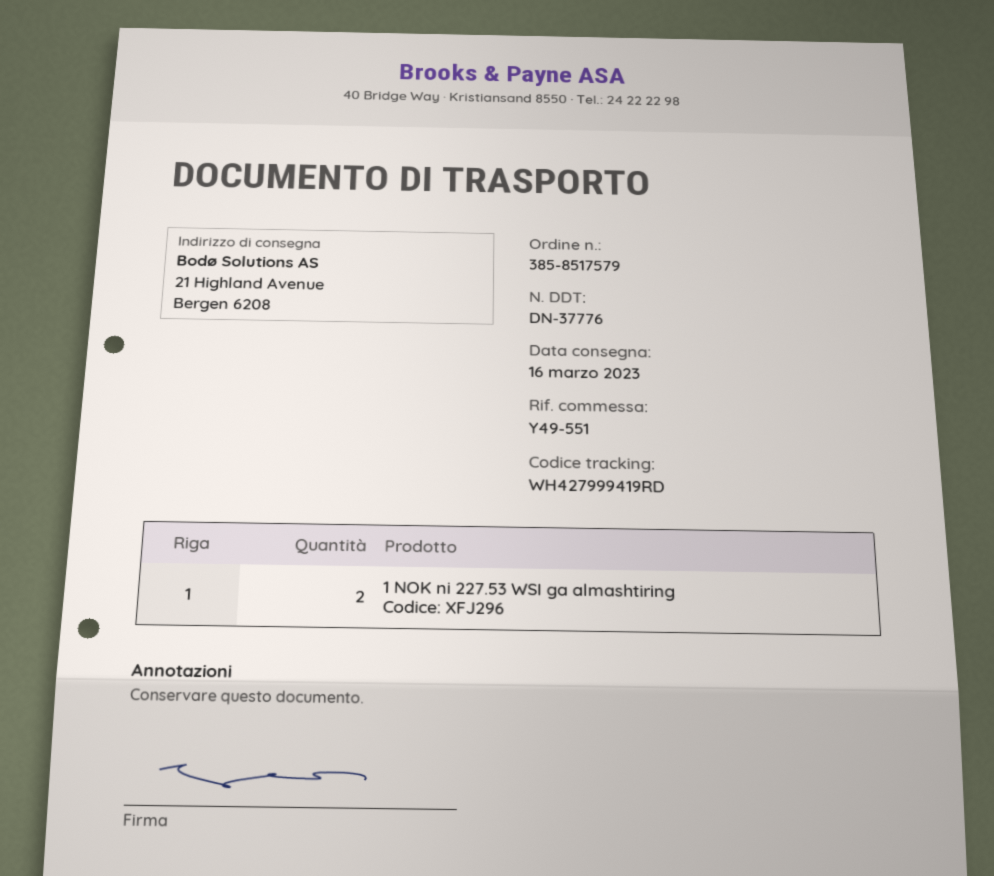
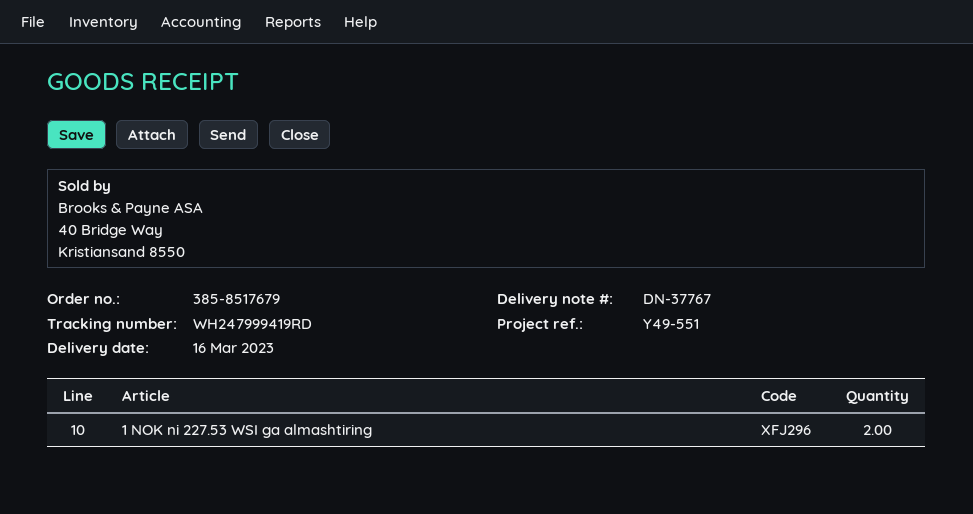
order number: 385-8517579 -> 385-8517679
delivery note number: DN-37776 -> DN-37767
tracking number: WH427999419RD -> WH247999419RD

